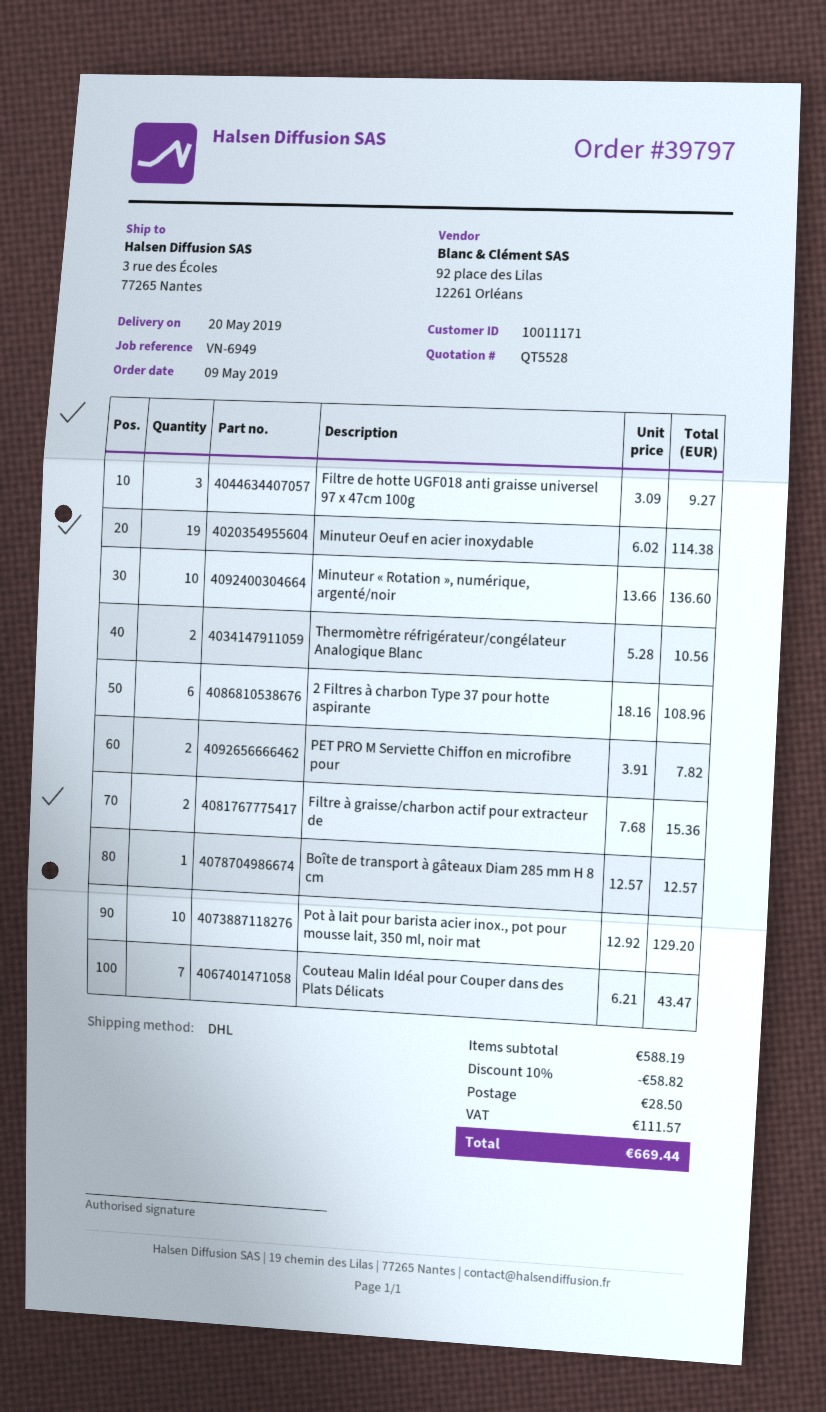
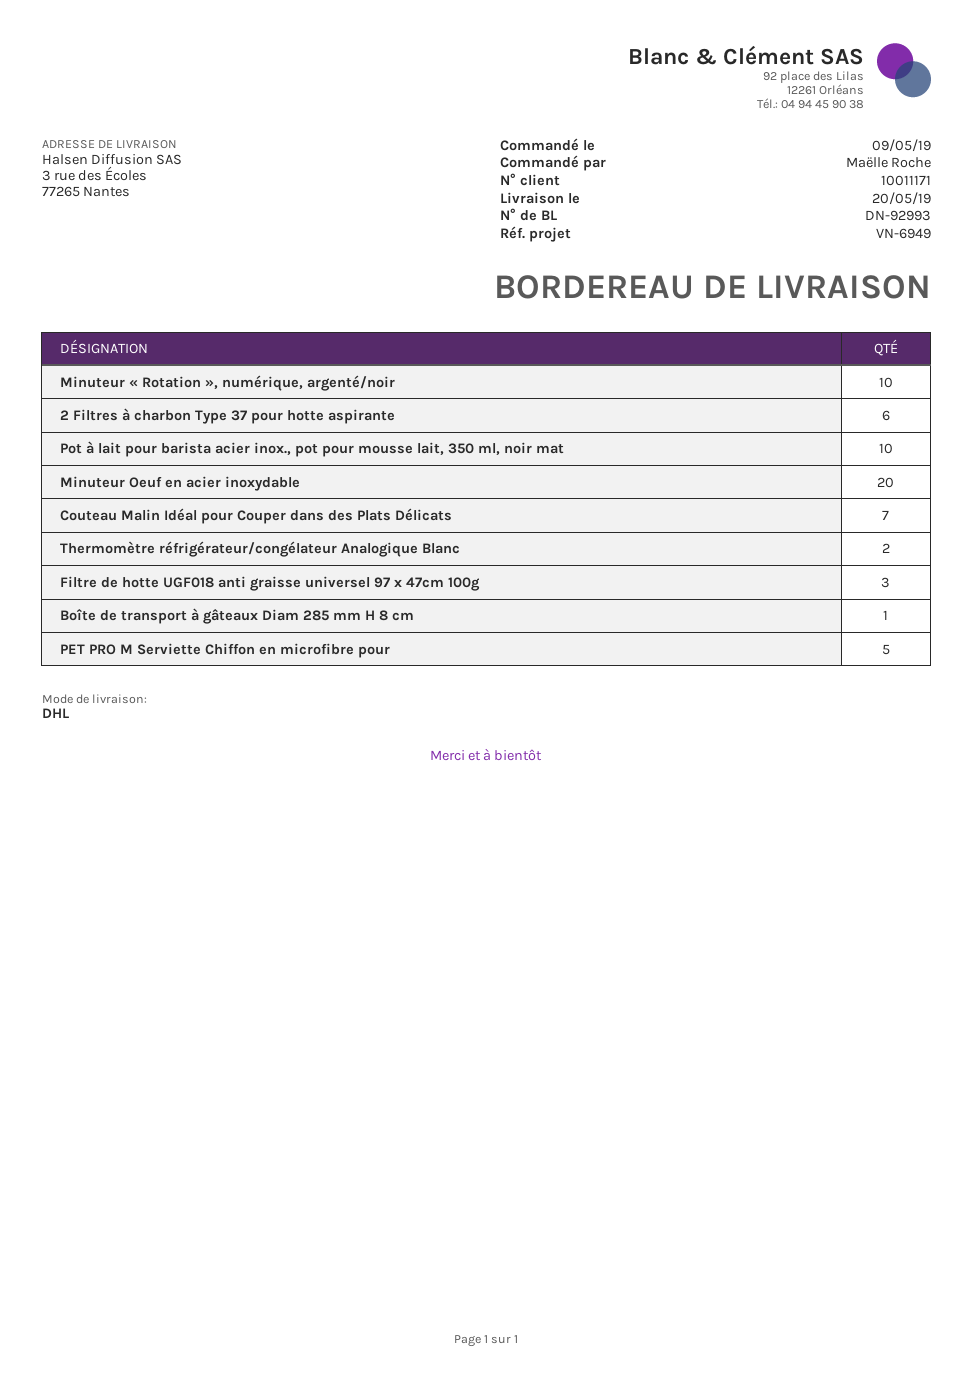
Minuteur Oeuf en acier inoxydable: 19 -> 20
PET PRO M Serviette Chiffon en microfibre pour: 2 -> 5
Filtre à graisse/charbon actif pour extracteur de: 2 -> none

